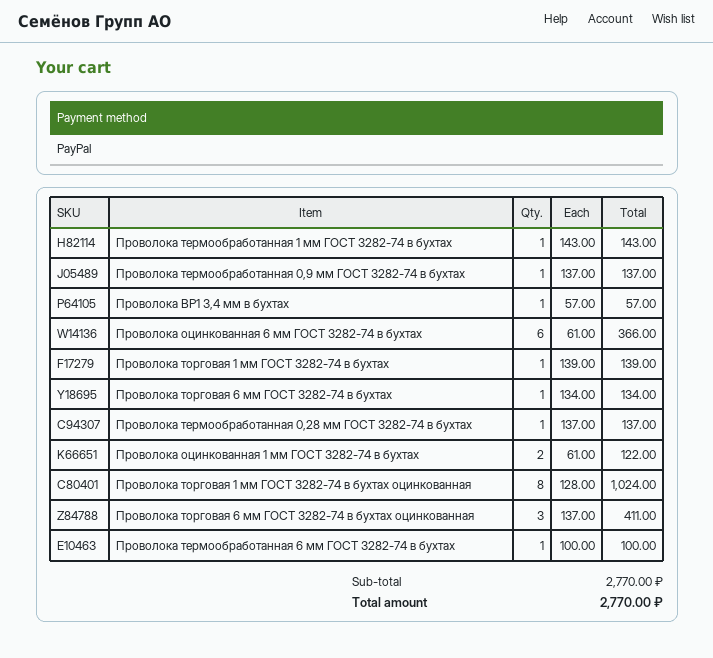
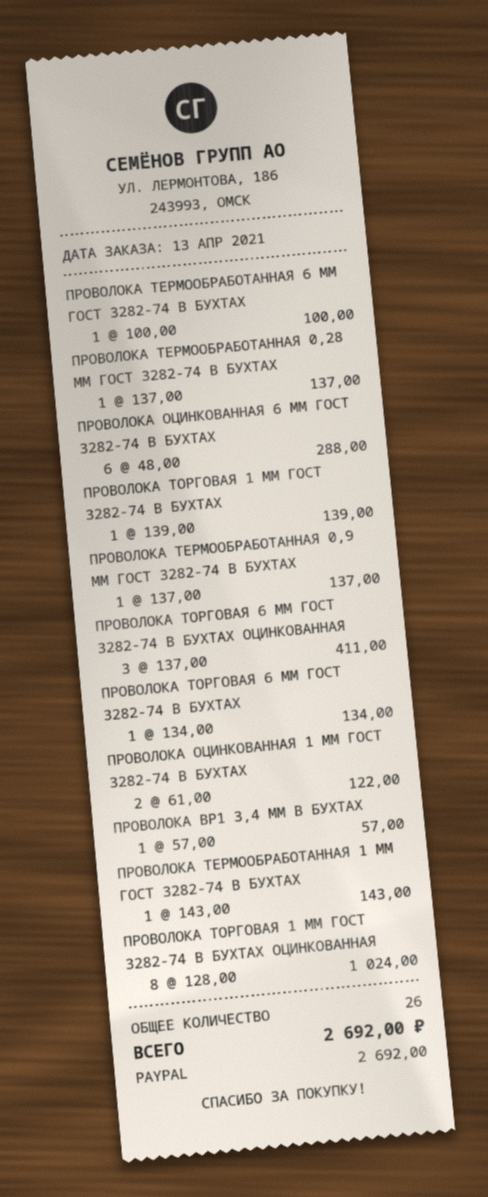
Проволока оцинкованная 6 мм ГОСТ 3282-74 в бухтах: 6 x 61.00 = 366.00 -> 6 x 48.00 = 288.00
total: 2770.00 -> 2692.00

